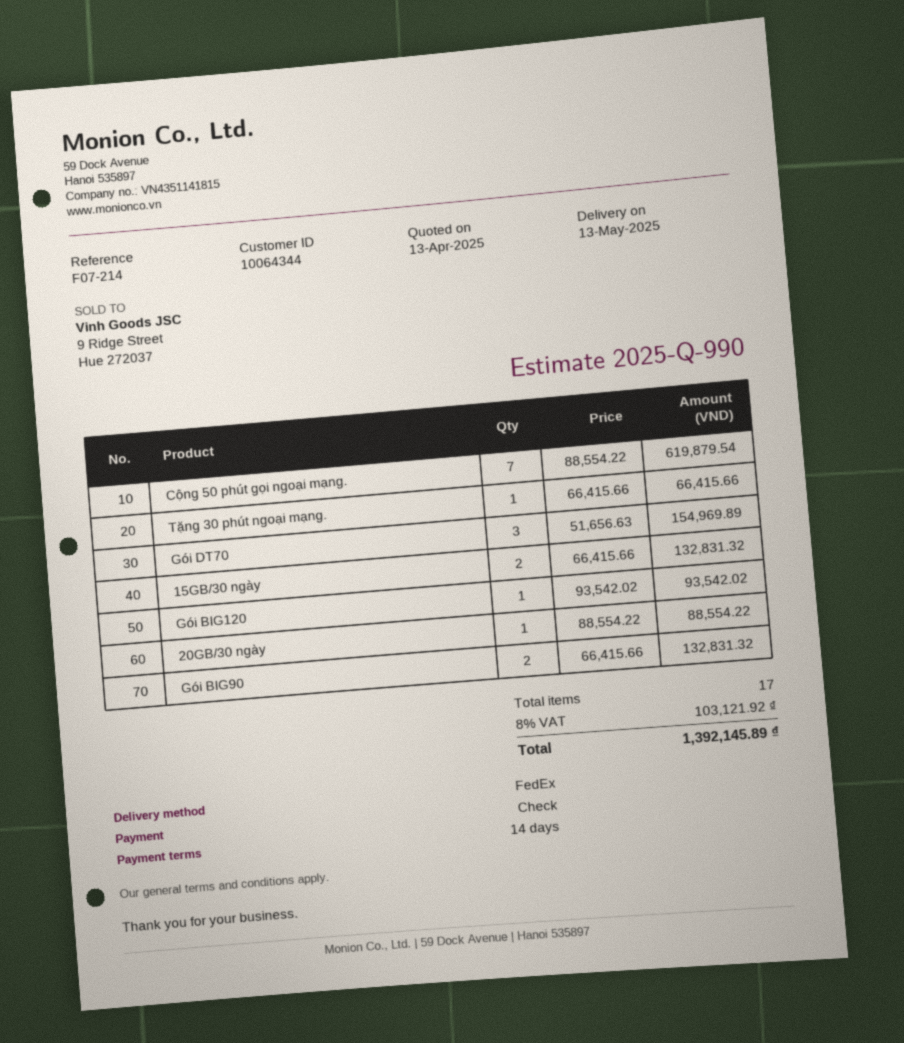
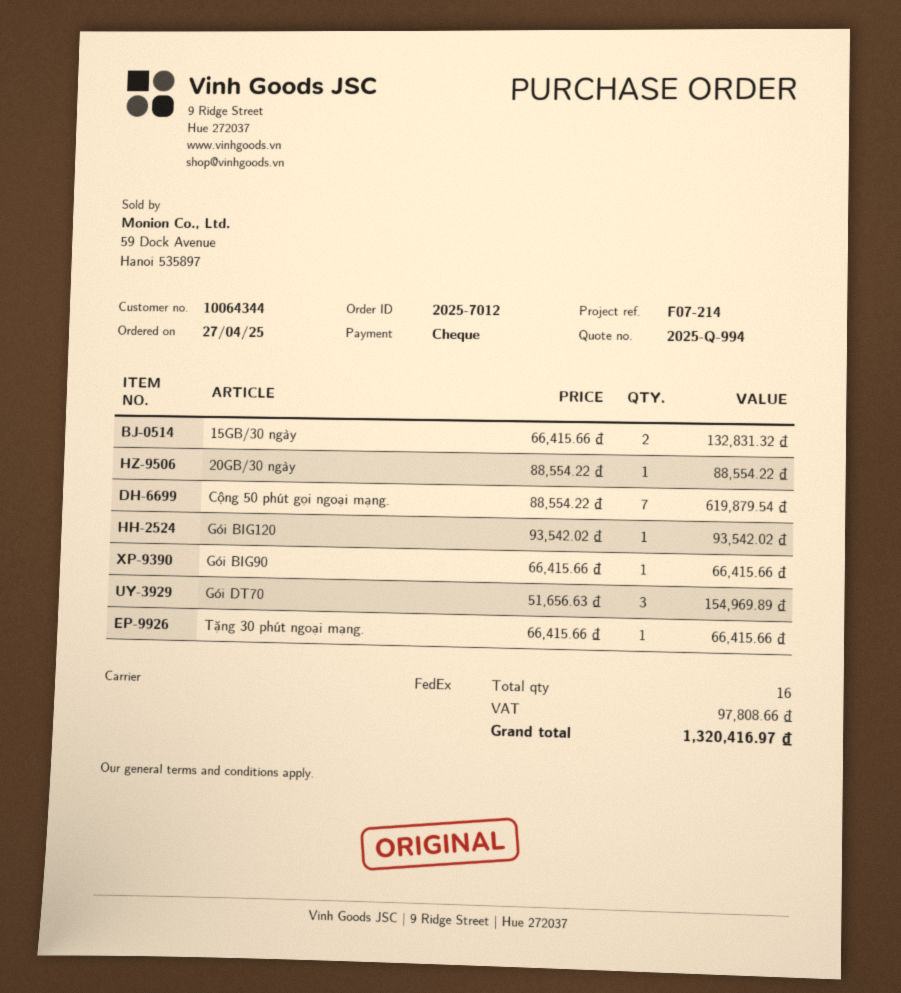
quote number: 2025-Q-990 -> 2025-Q-994
Gói BIG90: 2 x 66415.66 = 132831.32 -> 1 x 66415.66 = 66415.66
total quantity: 17 -> 16
tax: 103121.92 -> 97808.66
total: 1392145.89 -> 1320416.97

